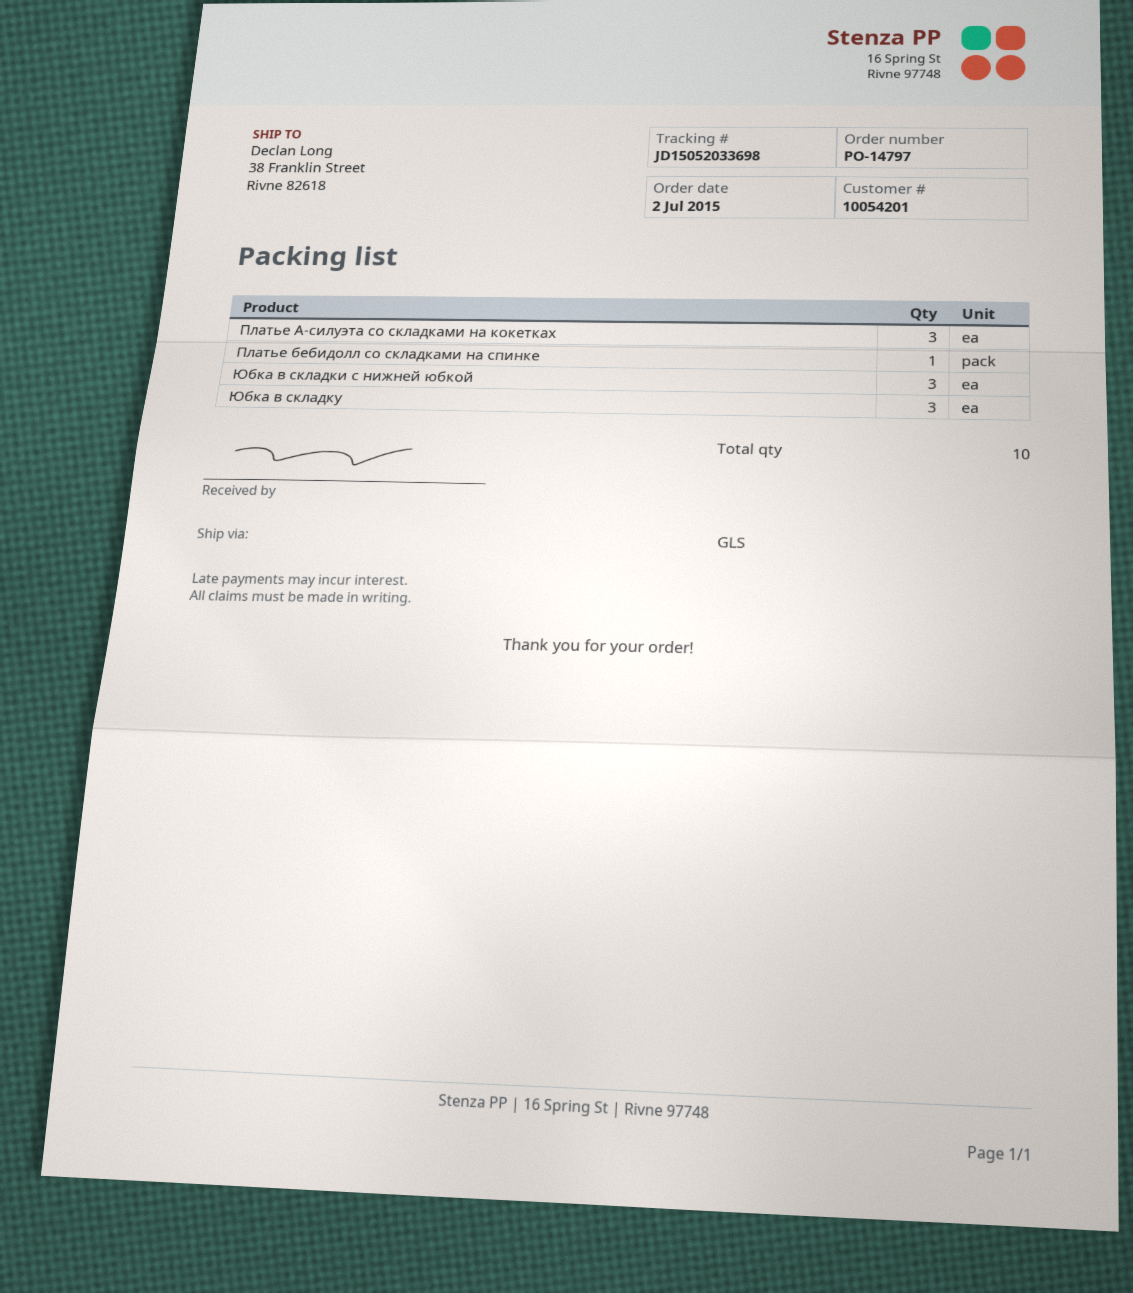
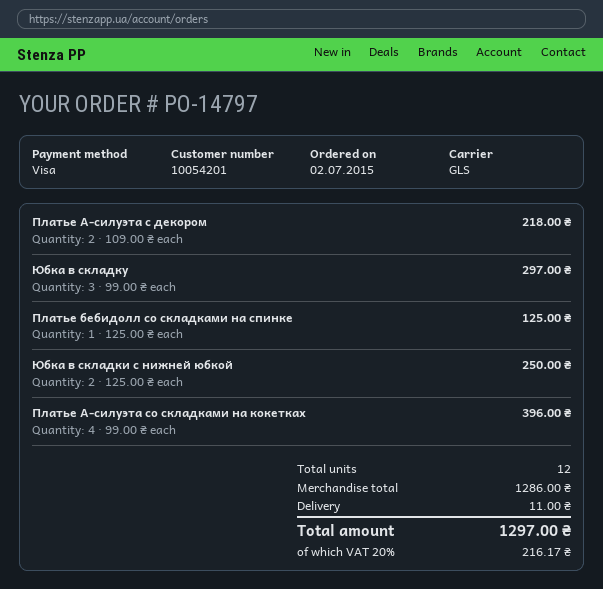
Платье А-силуэта со складками на кокетках: 3 -> 4
Юбка в складки с нижней юбкой: 3 -> 2
Платье А-силуэта с декором: none -> 2
total quantity: 10 -> 12

